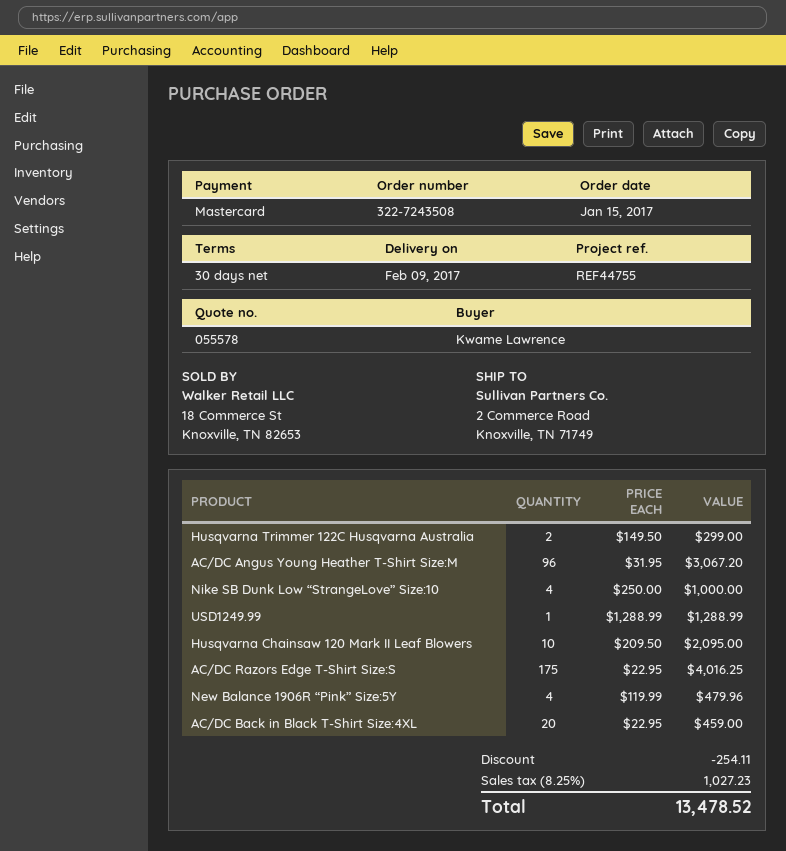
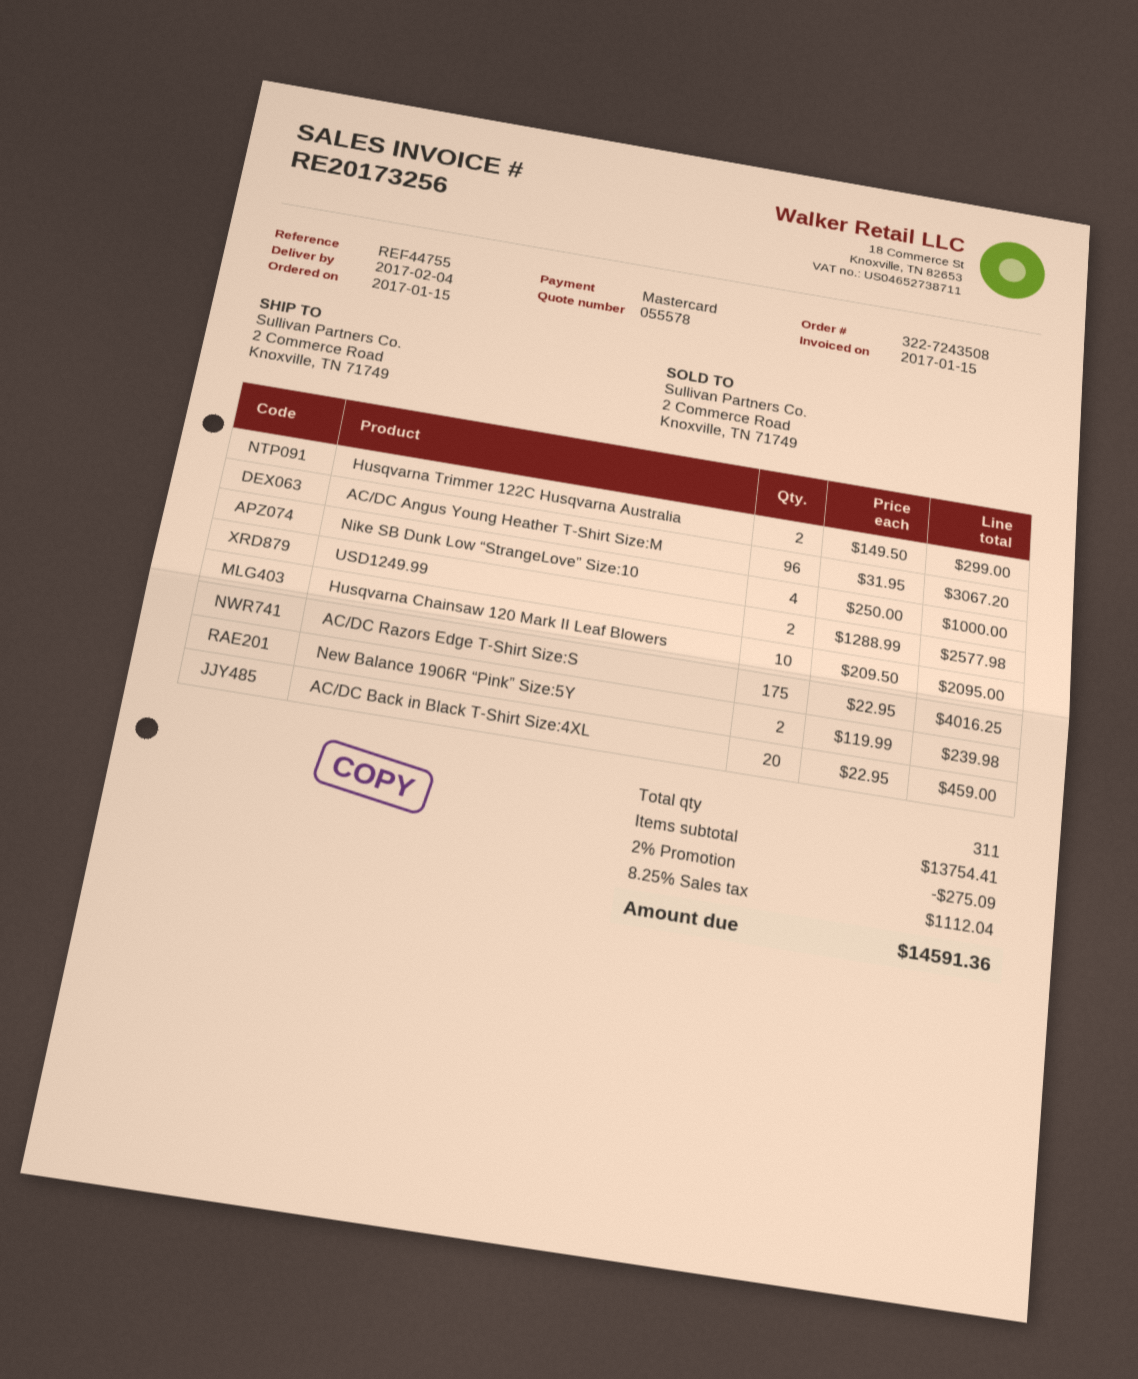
delivery date: 2017-02-09 -> 2017-02-04
USD1249.99: 1 x 1288.99 = 1288.99 -> 2 x 1288.99 = 2577.98
New Balance 1906R “Pink” Size:5Y: 4 x 119.99 = 479.96 -> 2 x 119.99 = 239.98
discount: 254.11 -> 275.09
tax: 8.25% = 1027.23 -> 8.25% = 1112.04
total: 13478.52 -> 14591.36

